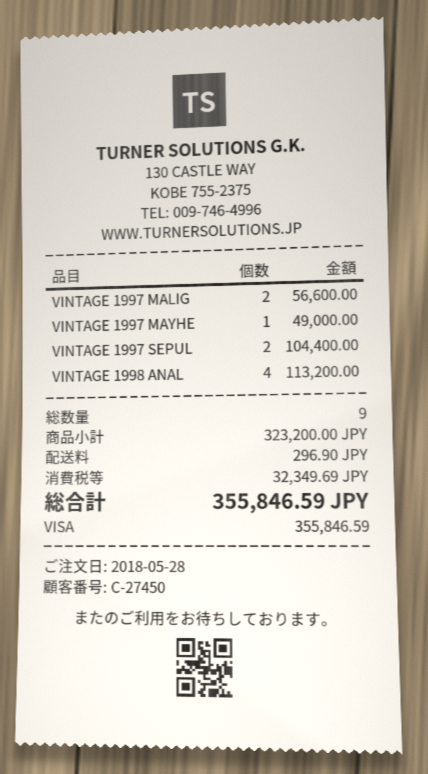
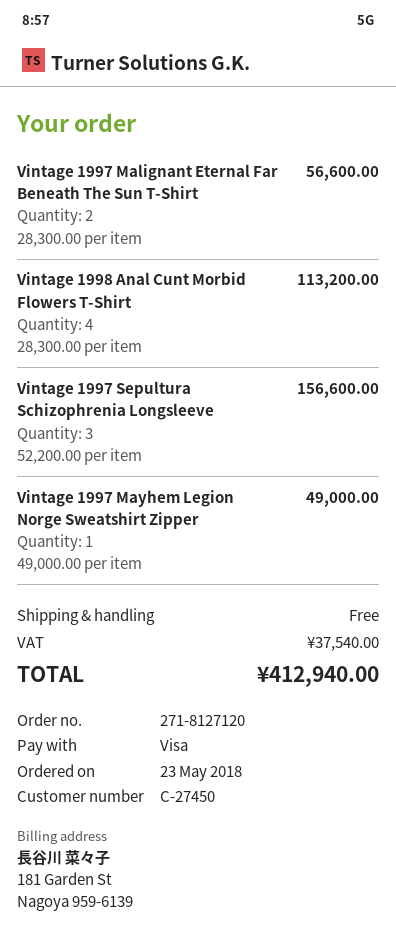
order date: 2018-05-28 -> 2018-05-23
VINTAGE 1997 SEPUL: 2 for 104400.00 -> 3 for 156600.00
shipping: 296.90 -> 0.00
tax: 32349.69 -> 37540.00
total: 355846.59 -> 412940.00

